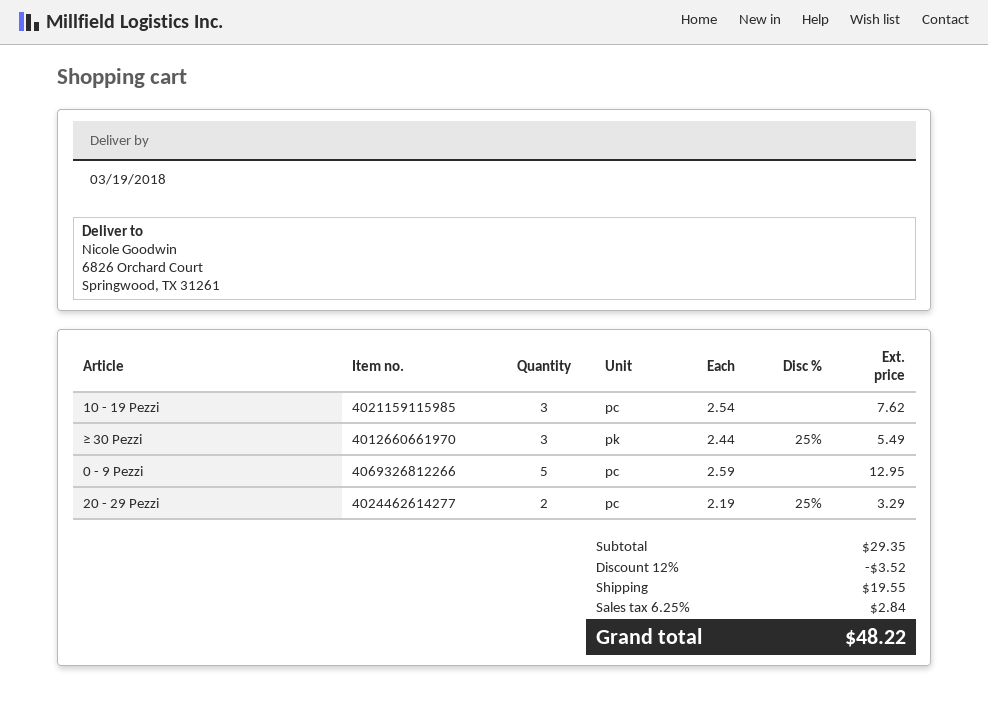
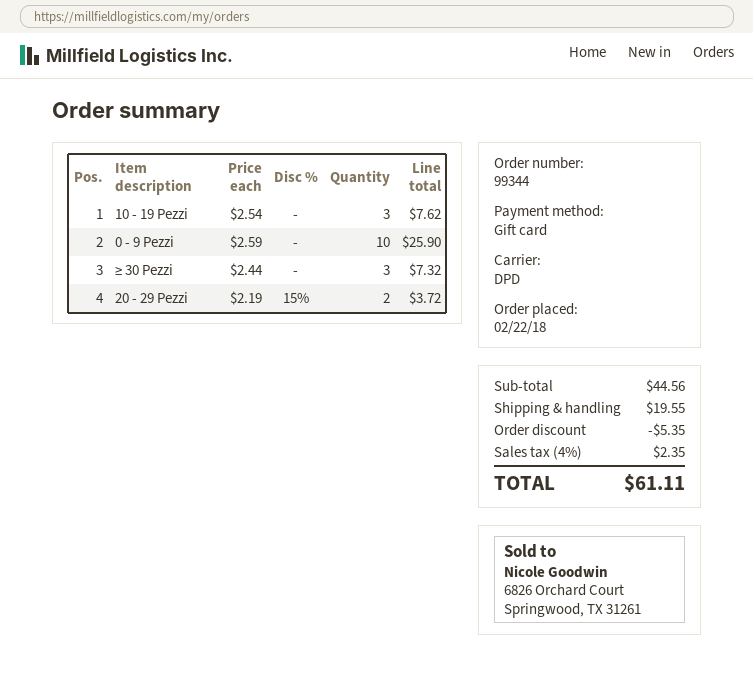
≥ 30 Pezzi: 3 x 2.44 - 25% = 5.49 -> 3 x 2.44 = 7.32
0 - 9 Pezzi: 5 x 2.59 = 12.95 -> 10 x 2.59 = 25.90
20 - 29 Pezzi: 2 x 2.19 - 25% = 3.29 -> 2 x 2.19 - 15% = 3.72
subtotal: 29.35 -> 44.56
discount: 3.52 -> 5.35
tax: 6.25% = 2.84 -> 4% = 2.35
total: 48.22 -> 61.11

